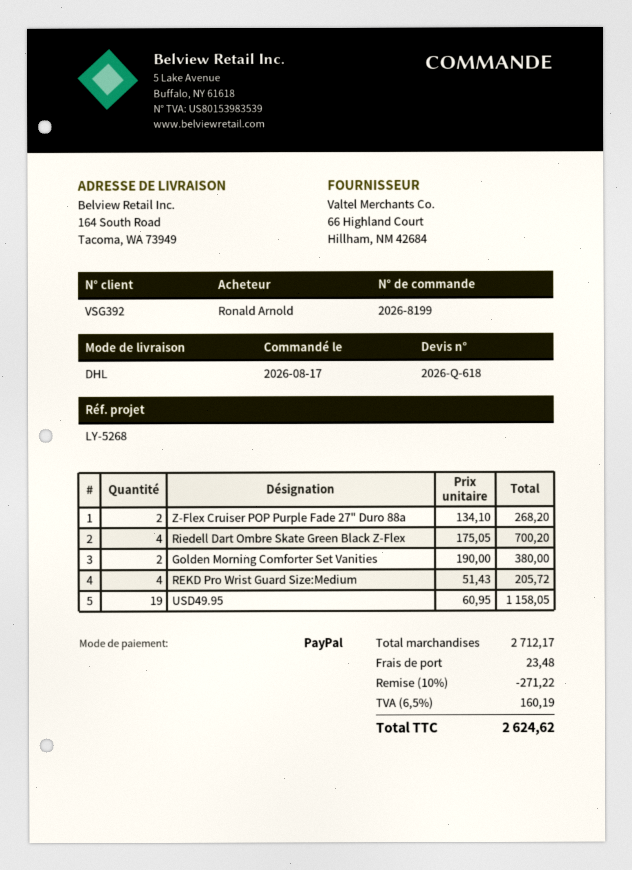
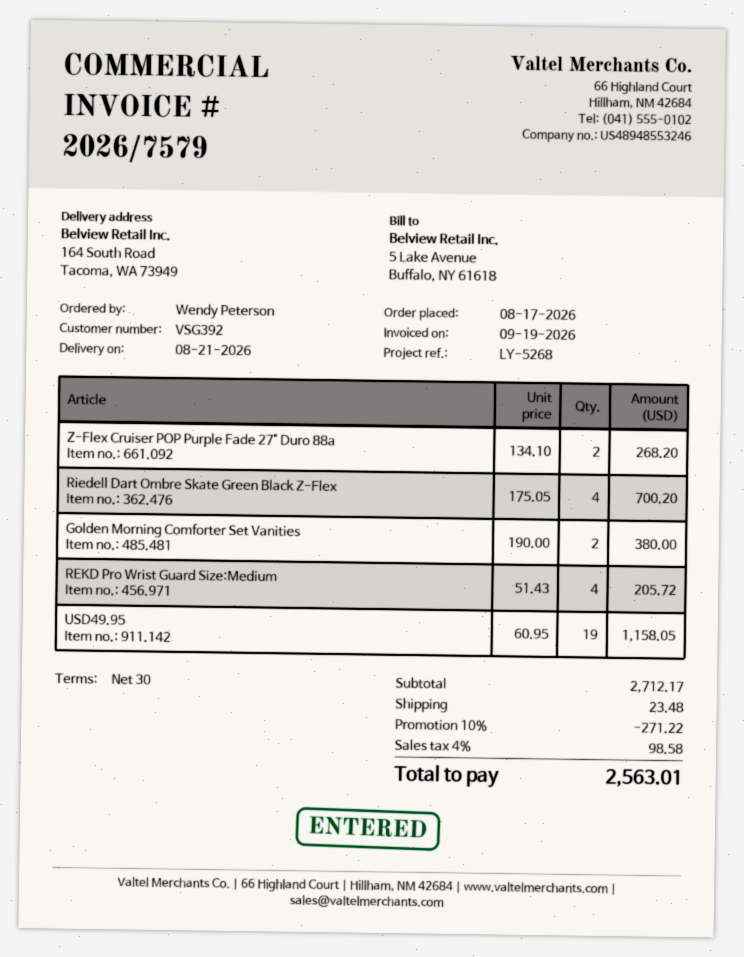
ordered by: Ronald Arnold -> Wendy Peterson
tax: 6.5% = 160.19 -> 4% = 98.58
total: 2624.62 -> 2563.01

